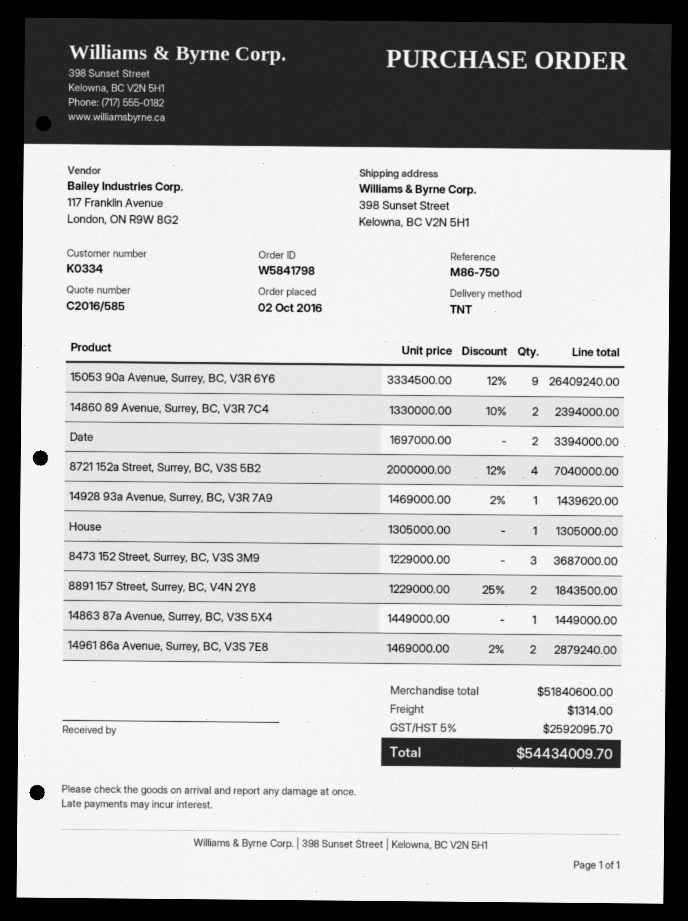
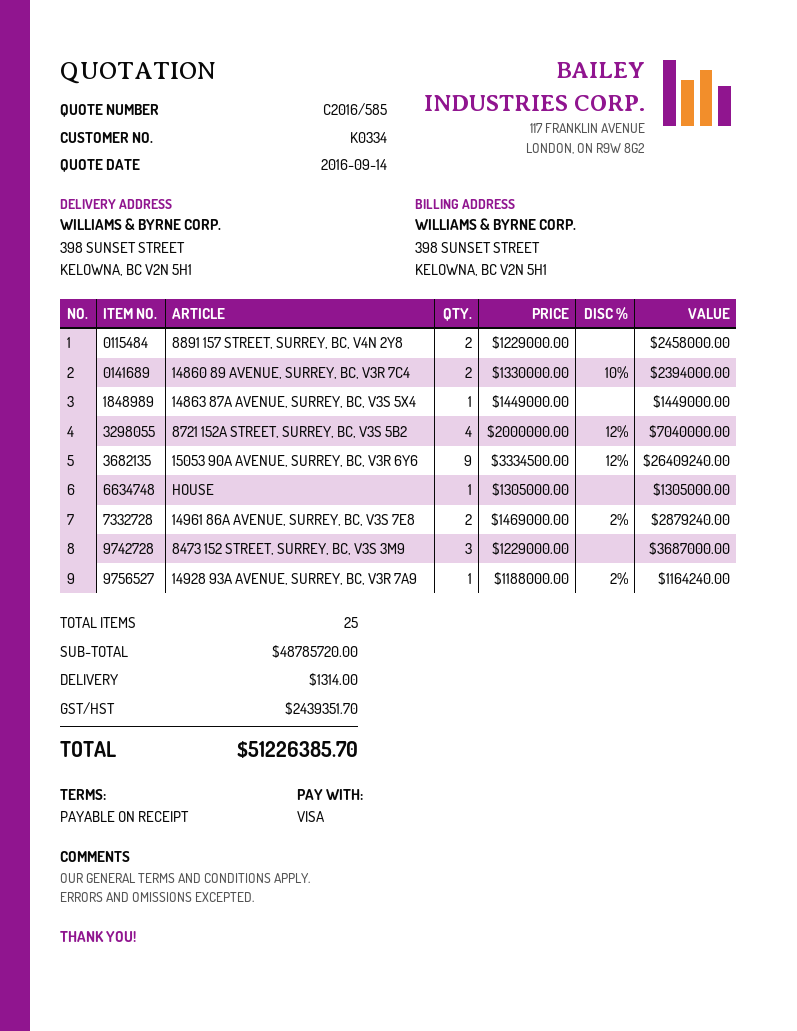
Date: 2 x 1697000.00 = 3394000.00 -> none
14928 93a Avenue, Surrey, BC, V3R 7A9: 1 x 1469000.00 - 2% = 1439620.00 -> 1 x 1188000.00 - 2% = 1164240.00
8891 157 Street, Surrey, BC, V4N 2Y8: 2 x 1229000.00 - 25% = 1843500.00 -> 2 x 1229000.00 = 2458000.00
subtotal: 51840600.00 -> 48785720.00
tax: 2592095.70 -> 2439351.70
total: 54434009.70 -> 51226385.70

